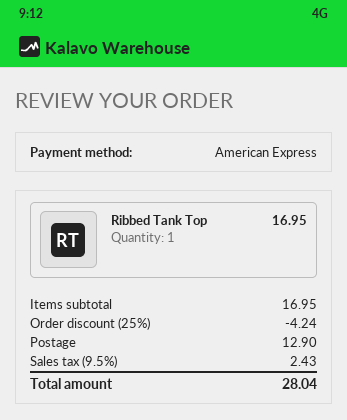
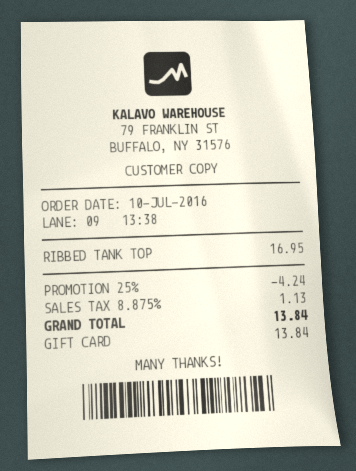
payment method: American Express -> gift card
shipping: 12.90 -> none
tax: 9.5% = 2.43 -> 8.875% = 1.13
total: 28.04 -> 13.84

